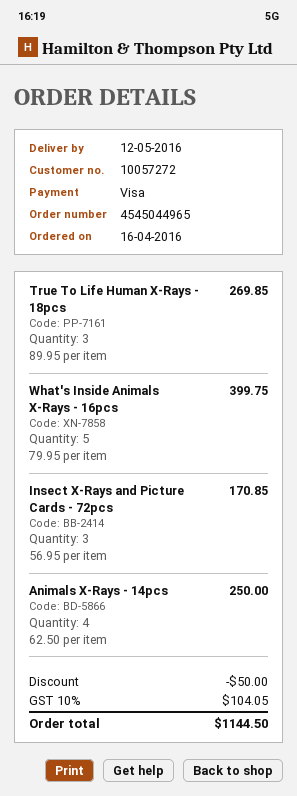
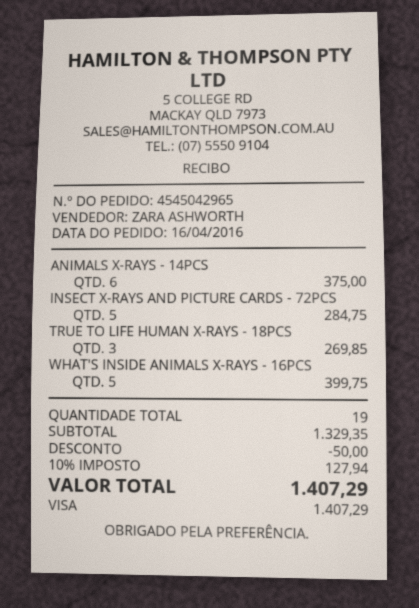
order number: 4545044965 -> 4545042965
Insect X-Rays and Picture Cards - 72pcs: 3 for 170.85 -> 5 for 284.75
Animals X-Rays - 14pcs: 4 for 250.00 -> 6 for 375.00
tax: 10% = 104.05 -> 10% = 127.94
total: 1144.50 -> 1407.29

